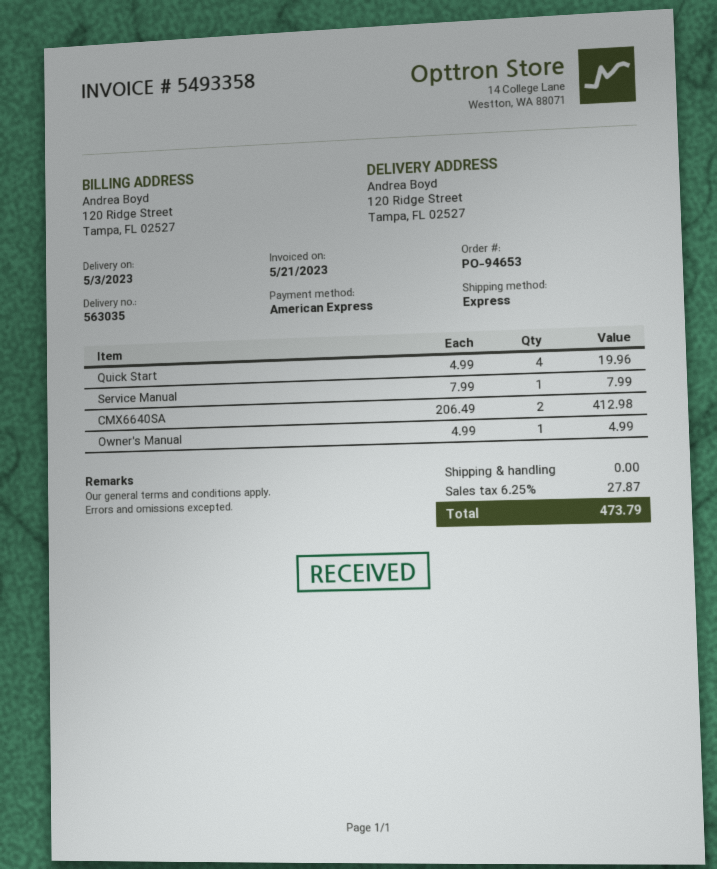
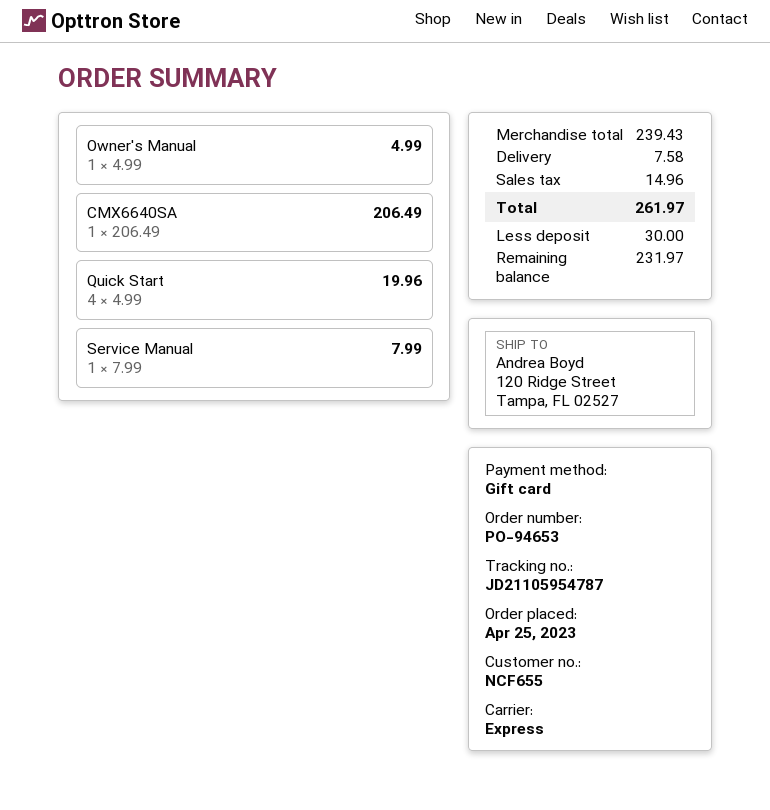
payment method: American Express -> gift card
CMX6640SA: 2 x 206.49 = 412.98 -> 1 x 206.49 = 206.49
shipping: 0.00 -> 7.58
tax: 27.87 -> 14.96
total: 473.79 -> 261.97

